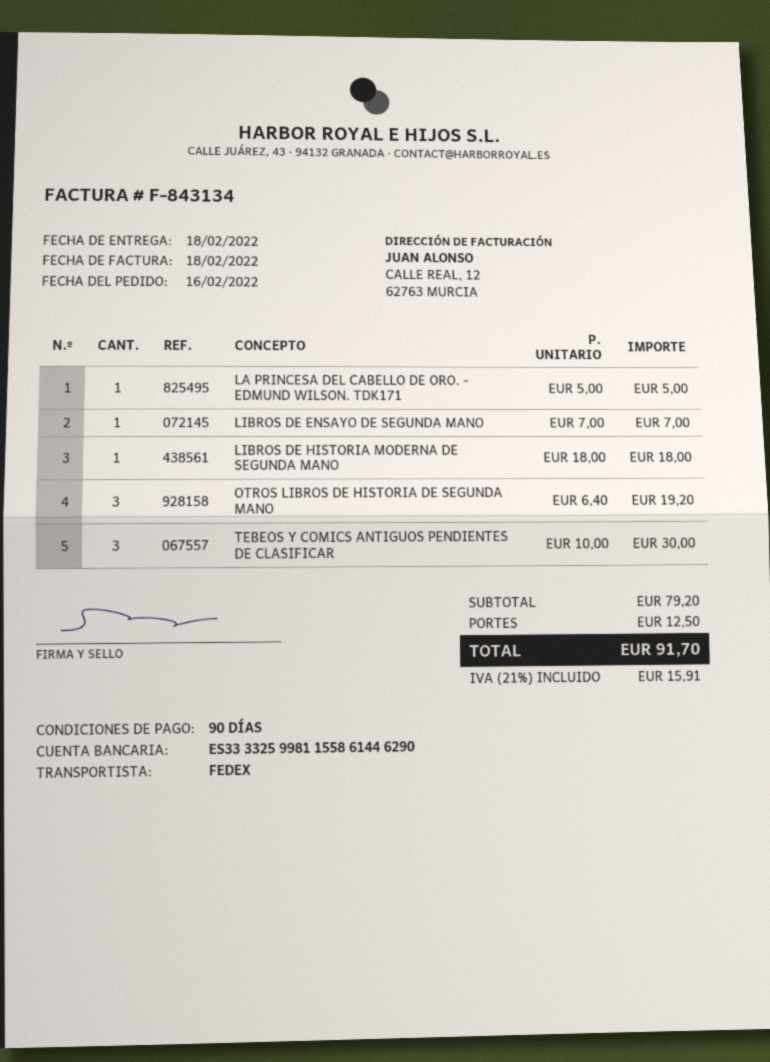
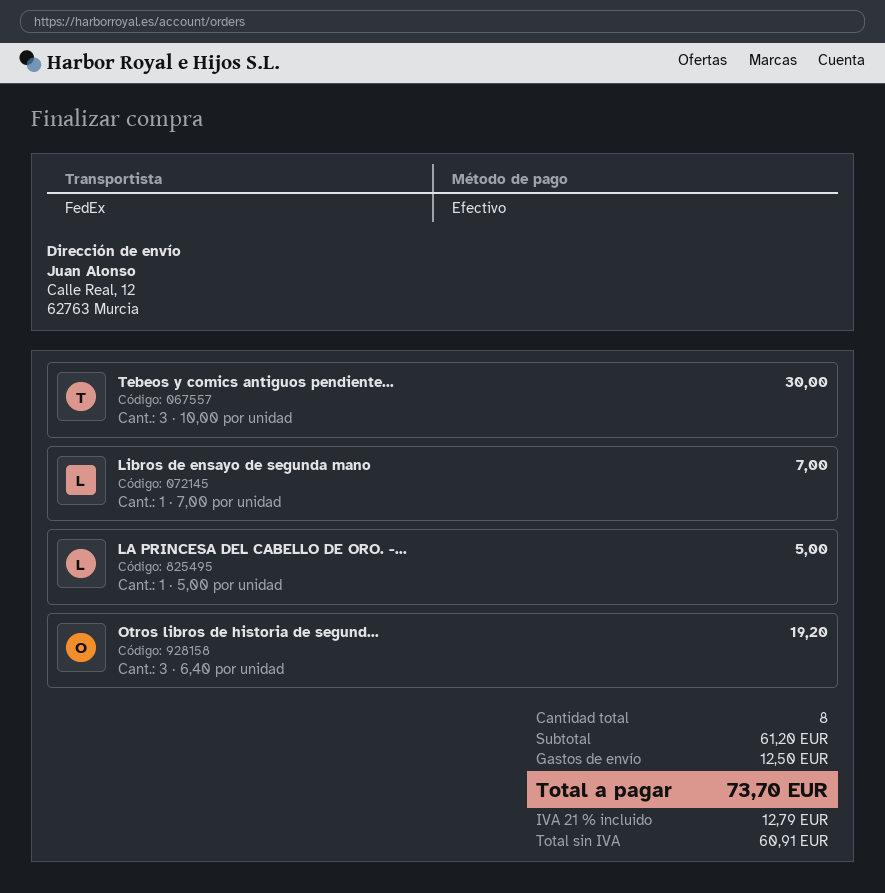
LIBROS DE HISTORIA MODERNA DE SEGUNDA MANO: 1 x 18.00 = 18.00 -> none
subtotal: 79.20 -> 61.20
tax: 21% = 15.91 -> 21% = 12.79
total: 91.70 -> 73.70

